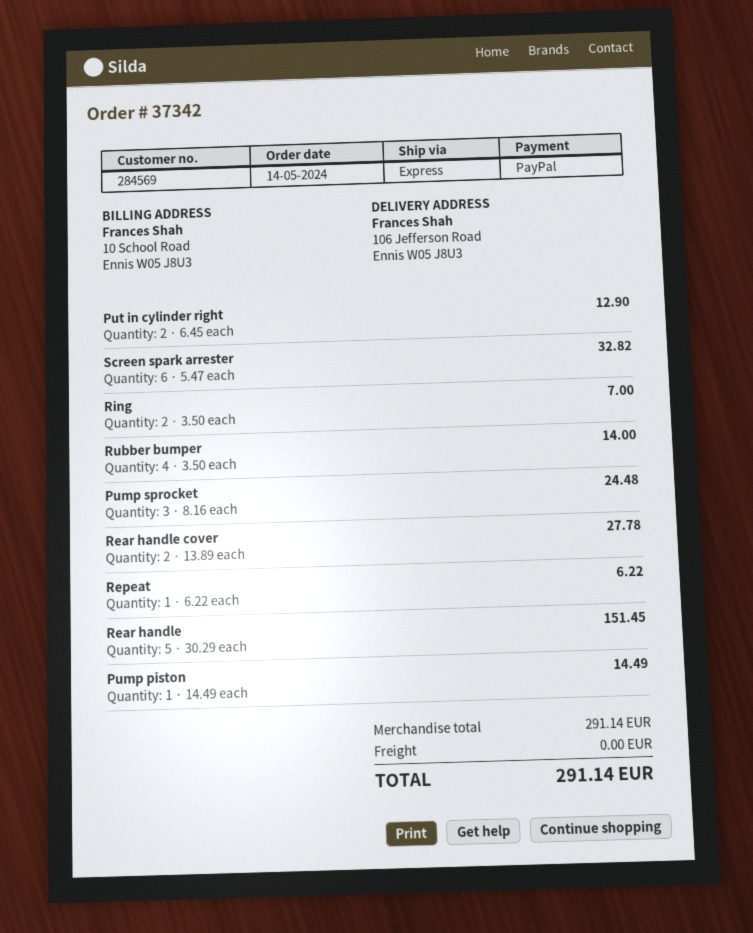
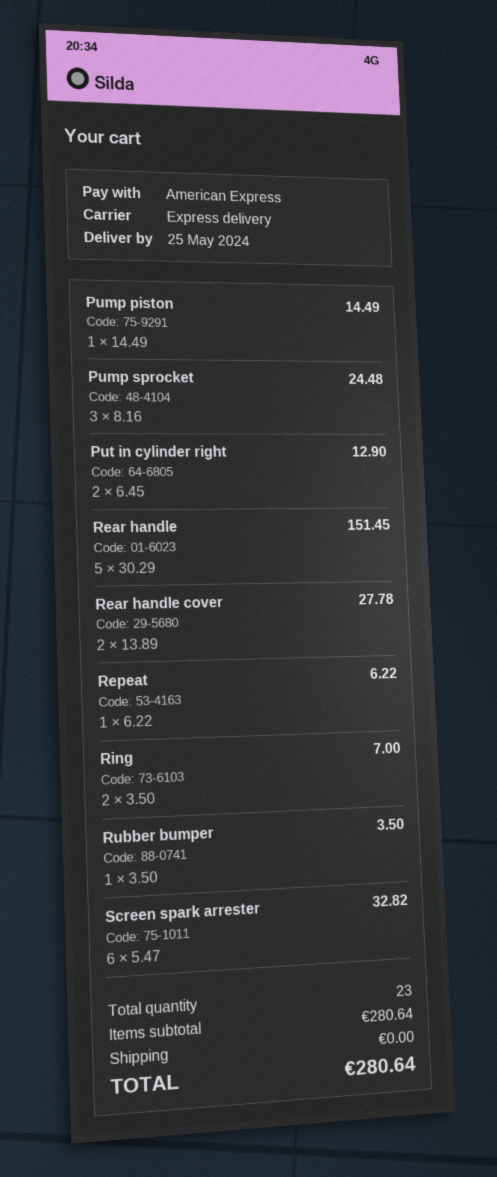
payment method: PayPal -> American Express
Rubber bumper: 4 x 3.50 = 14.00 -> 1 x 3.50 = 3.50
subtotal: 291.14 -> 280.64
total: 291.14 -> 280.64

